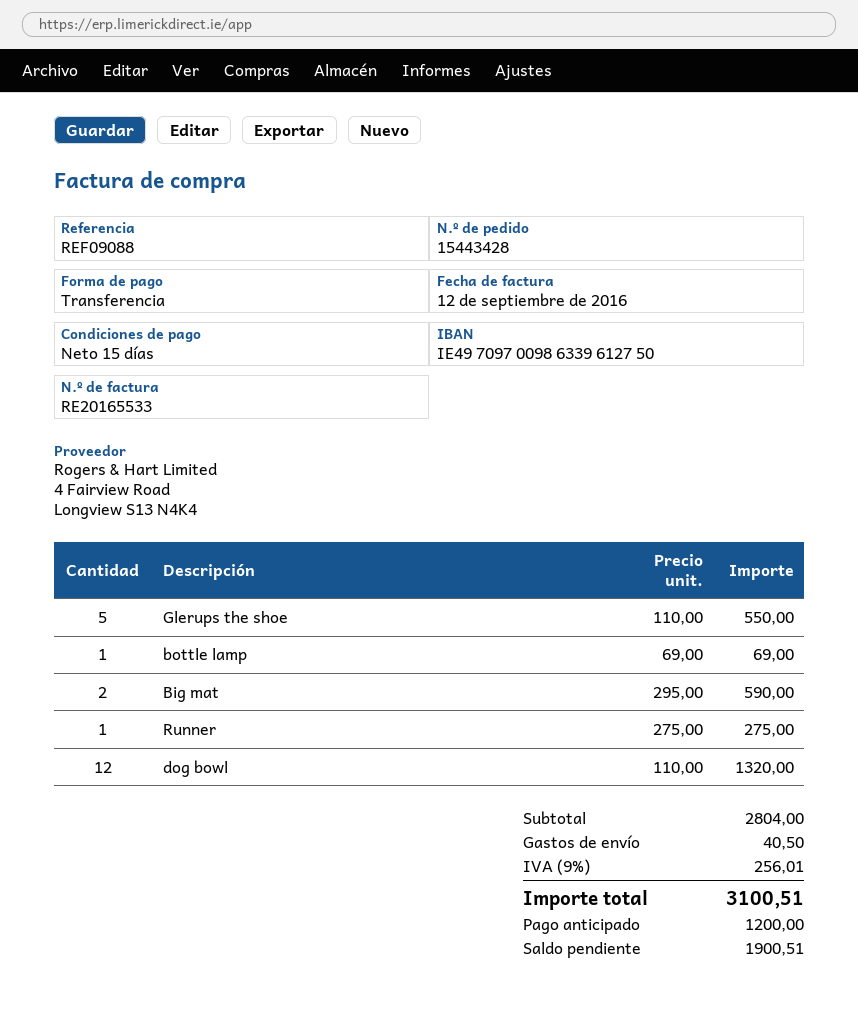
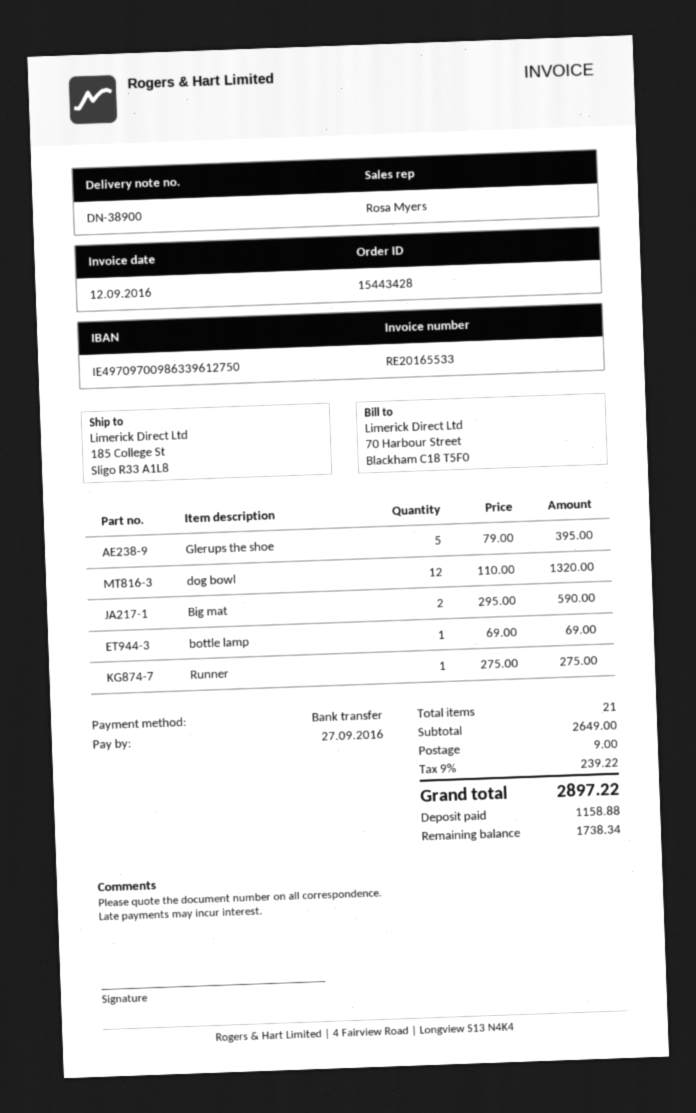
Glerups the shoe: 5 x 110.00 = 550.00 -> 5 x 79.00 = 395.00
subtotal: 2804.00 -> 2649.00
shipping: 40.50 -> 9.00
tax: 9% = 256.01 -> 9% = 239.22
total: 3100.51 -> 2897.22
deposit: 1200.00 -> 1158.88
balance: 1900.51 -> 1738.34

